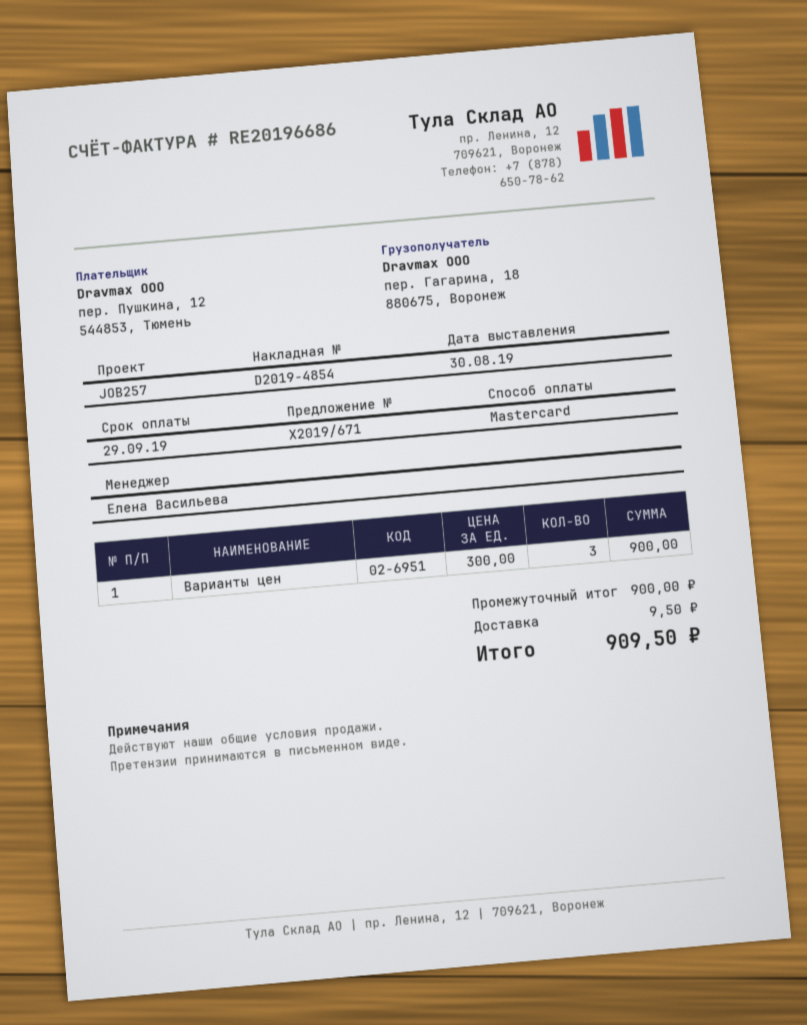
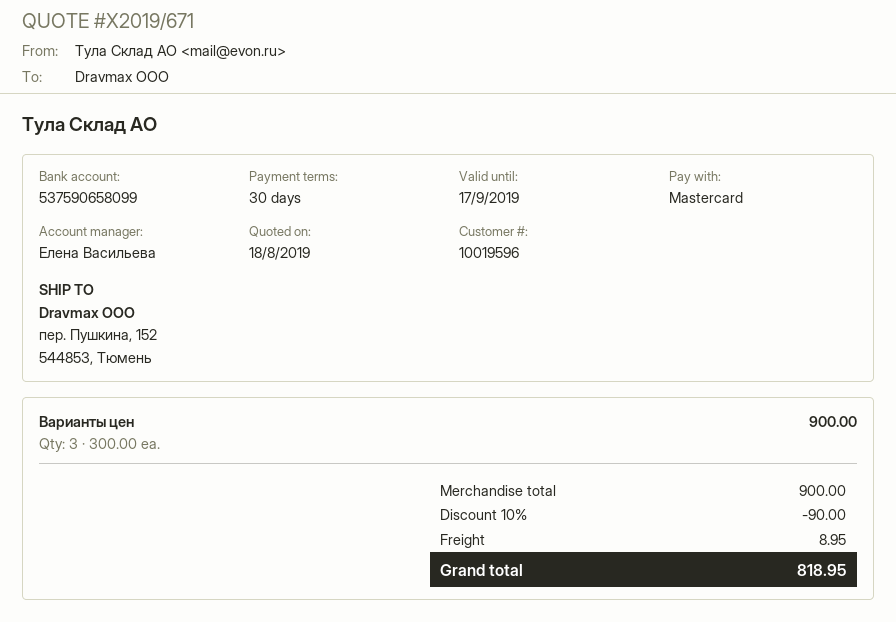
ship to: пер. Гагарина, 18, 880675, Воронеж -> пер. Пушкина, 152, 544853, Тюмень
discount: none -> 10% = 90.00
shipping: 9.50 -> 8.95
total: 909.50 -> 818.95

